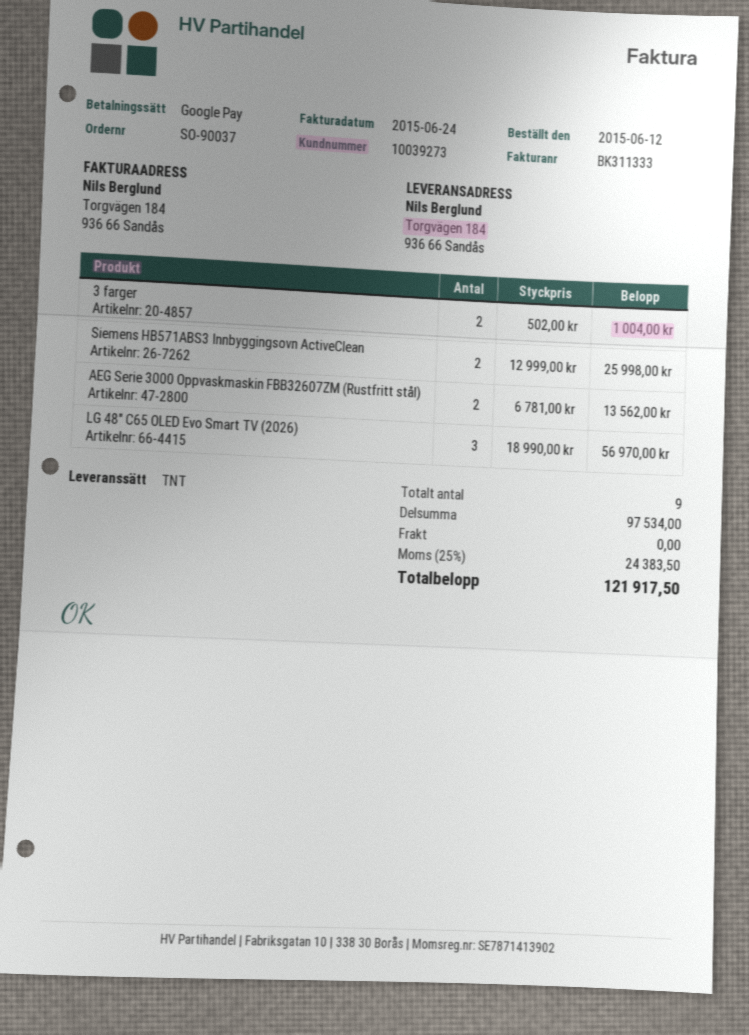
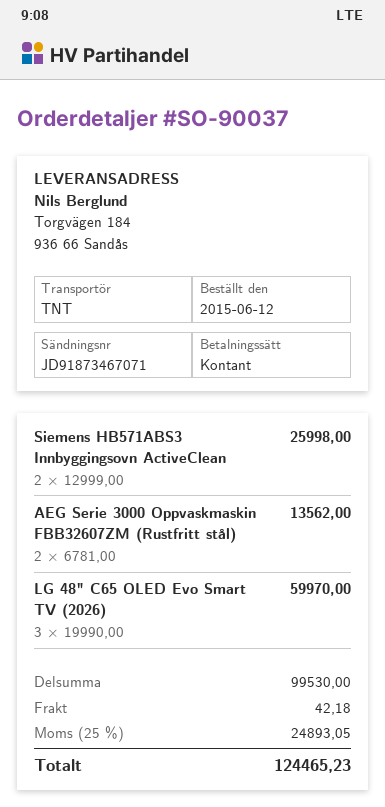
payment method: Google Pay -> cash
3 farger: 2 x 502.00 = 1004.00 -> none
LG 48" C65 OLED Evo Smart TV (2026): 3 x 18990.00 = 56970.00 -> 3 x 19990.00 = 59970.00
subtotal: 97534.00 -> 99530.00
shipping: 0.00 -> 42.18
tax: 25% = 24383.50 -> 25% = 24893.05
total: 121917.50 -> 124465.23

